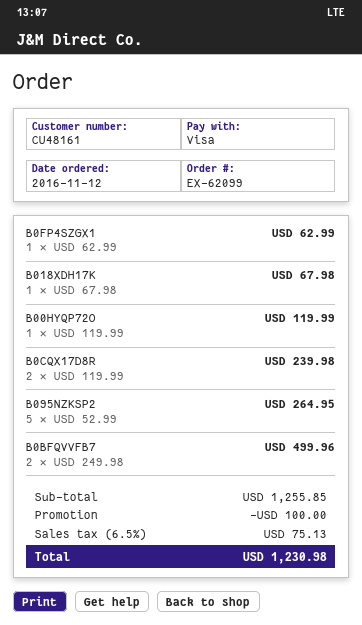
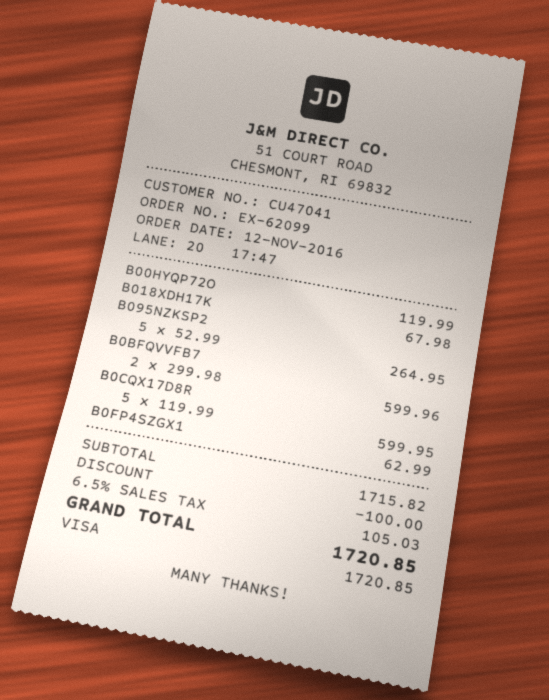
customer number: CU48161 -> CU47041
B0CQX17D8R: 2 x 119.99 = 239.98 -> 5 x 119.99 = 599.95
B0BFQVVFB7: 2 x 249.98 = 499.96 -> 2 x 299.98 = 599.96
subtotal: 1255.85 -> 1715.82
tax: 6.5% = 75.13 -> 6.5% = 105.03
total: 1230.98 -> 1720.85

